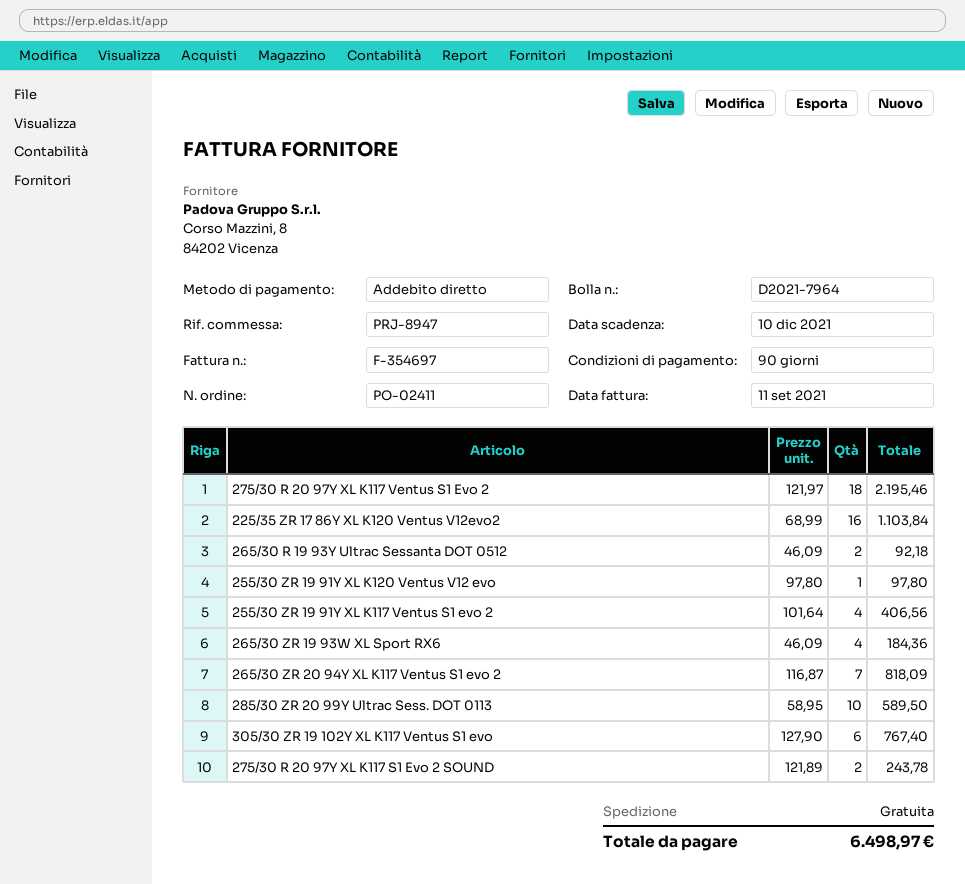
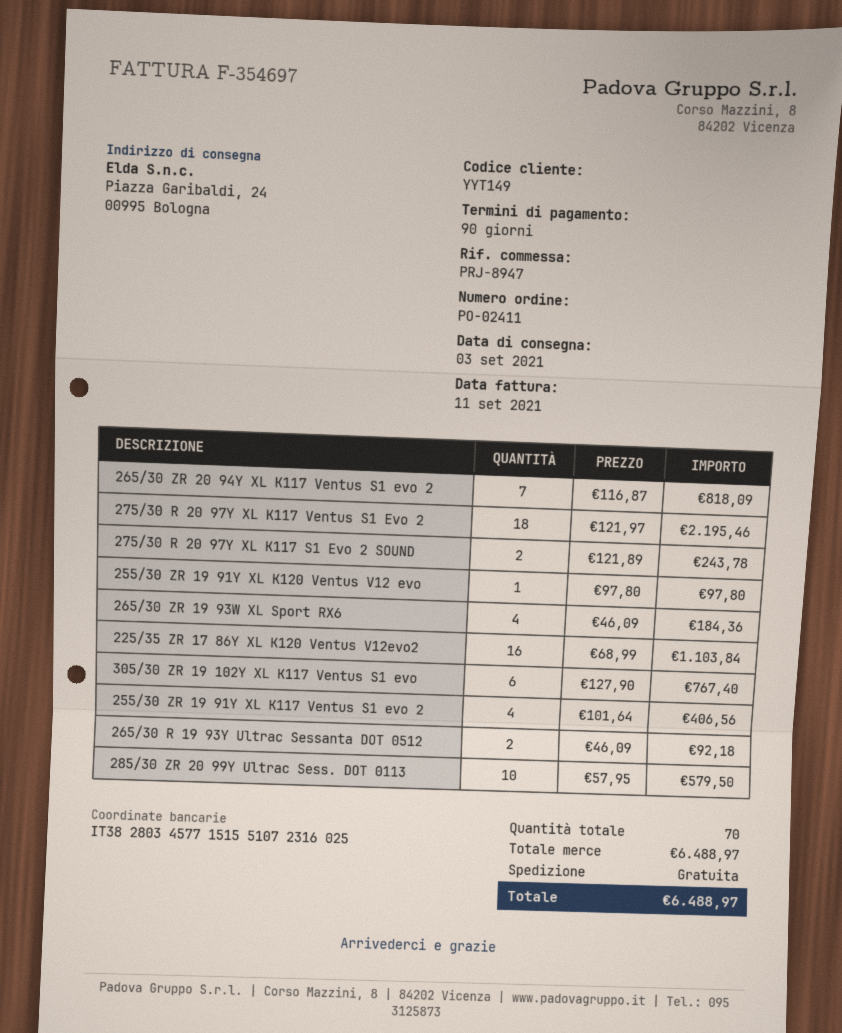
285/30 ZR 20 99Y Ultrac Sess. DOT 0113: 10 x 58.95 = 589.50 -> 10 x 57.95 = 579.50
total: 6498.97 -> 6488.97

